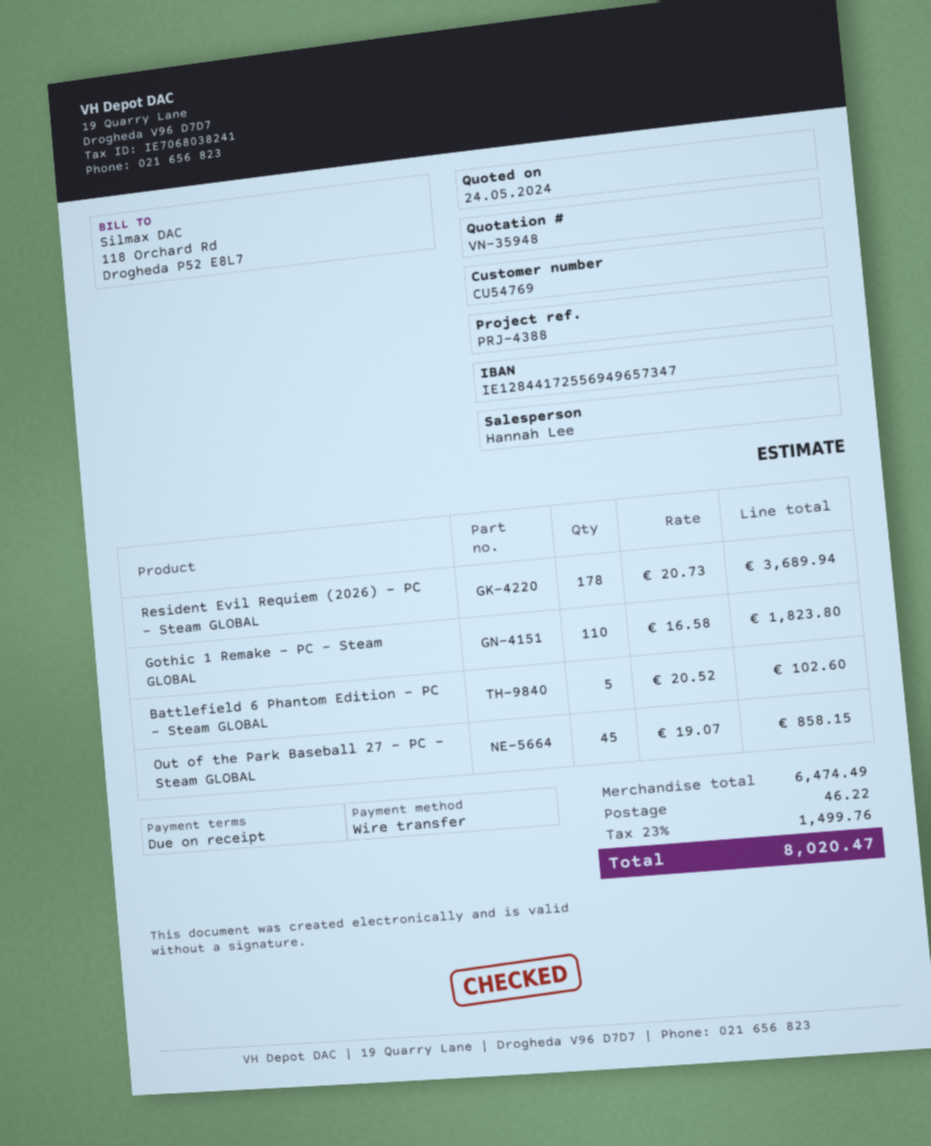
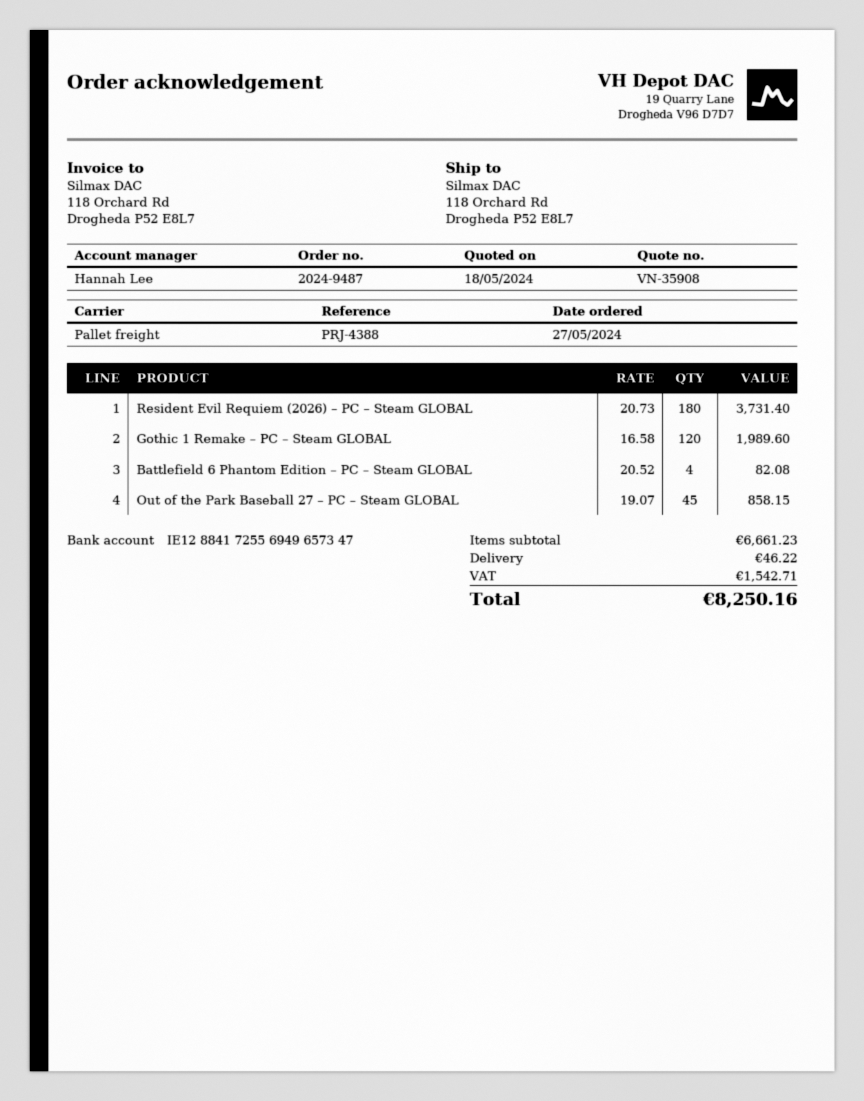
quote number: VN-35948 -> VN-35908
quote date: 2024-05-24 -> 2024-05-18
bank account: IE12844172556949657347 -> IE12884172556949657347
Resident Evil Requiem (2026) – PC – Steam GLOBAL: 178 x 20.73 = 3689.94 -> 180 x 20.73 = 3731.40
Gothic 1 Remake – PC – Steam GLOBAL: 110 x 16.58 = 1823.80 -> 120 x 16.58 = 1989.60
Battlefield 6 Phantom Edition – PC – Steam GLOBAL: 5 x 20.52 = 102.60 -> 4 x 20.52 = 82.08
subtotal: 6474.49 -> 6661.23
tax: 1499.76 -> 1542.71
total: 8020.47 -> 8250.16

